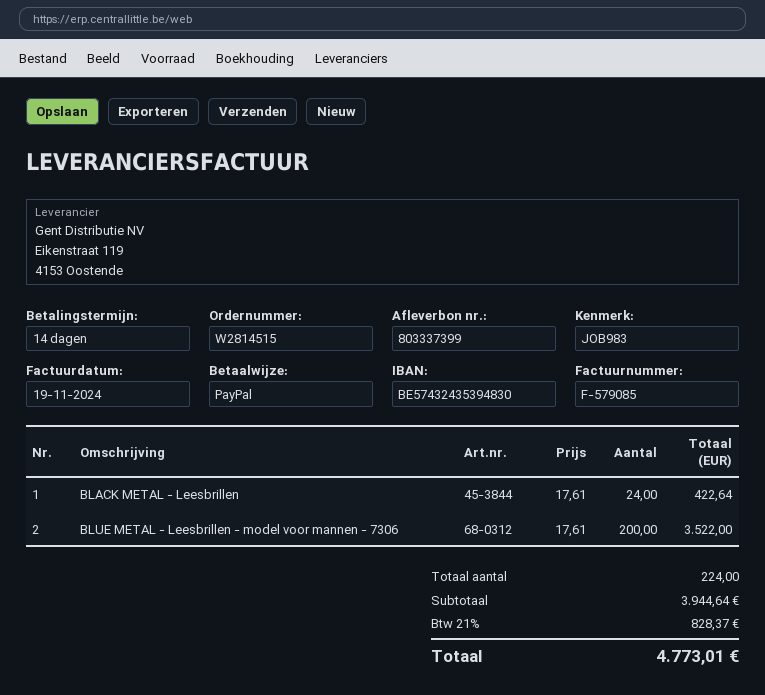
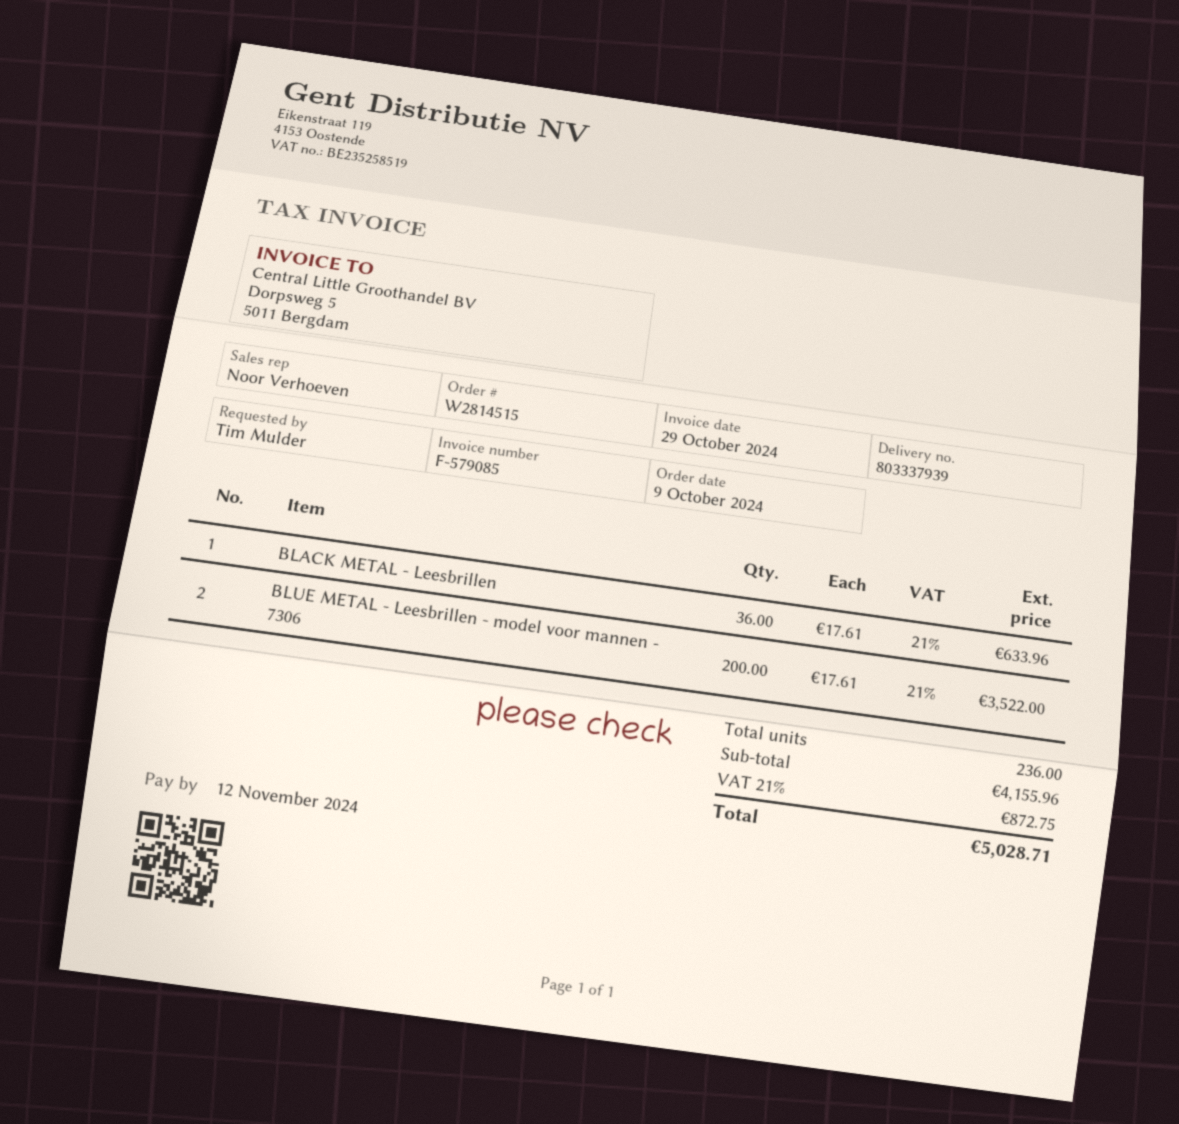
delivery note number: 803337399 -> 803337939
invoice date: 2024-11-19 -> 2024-10-29
BLACK METAL - Leesbrillen: 24 x 17.61 = 422.64 -> 36 x 17.61 = 633.96
total quantity: 224 -> 236
subtotal: 3944.64 -> 4155.96
tax: 21% = 828.37 -> 21% = 872.75
total: 4773.01 -> 5028.71

